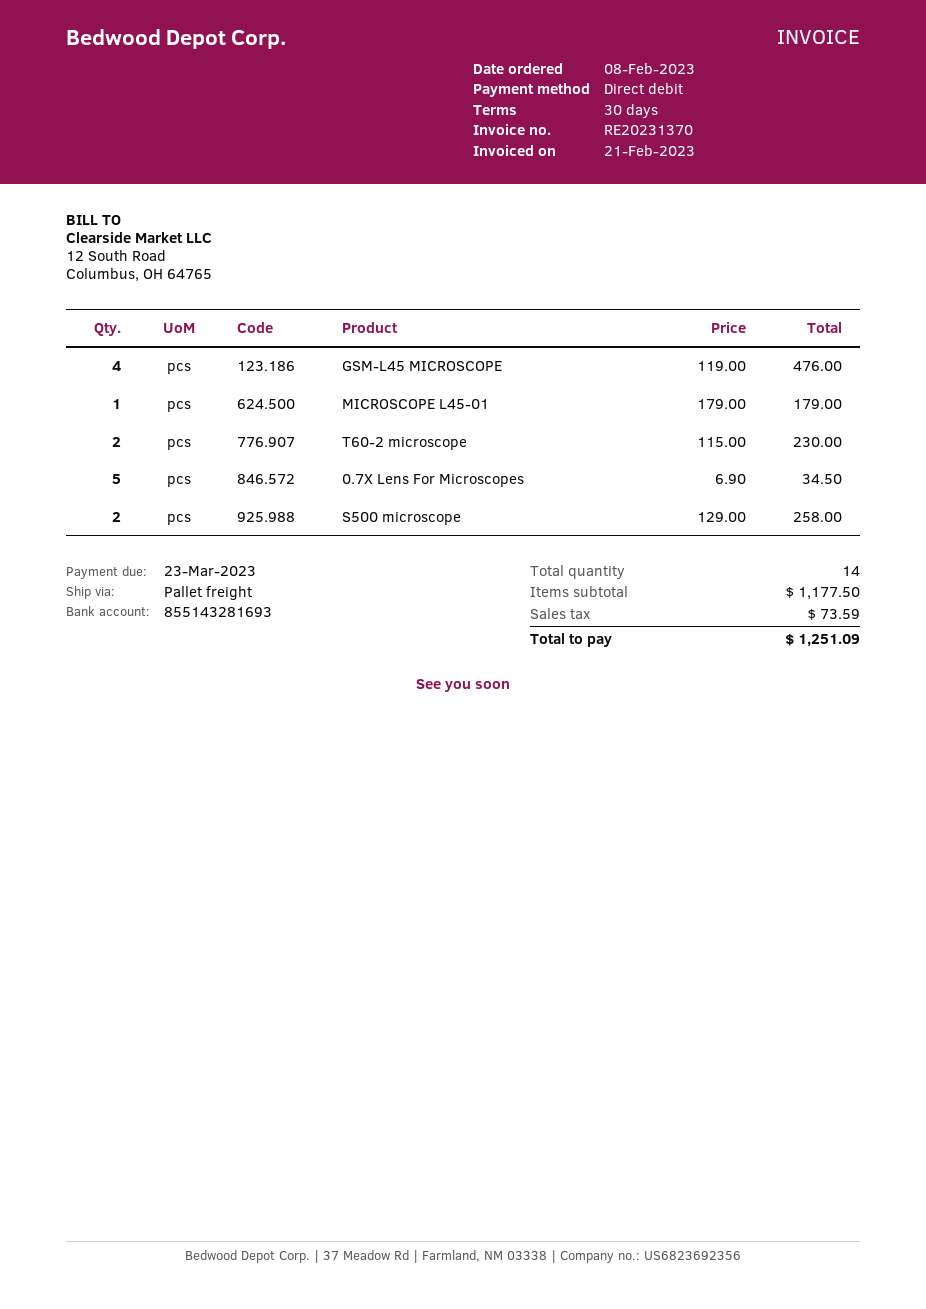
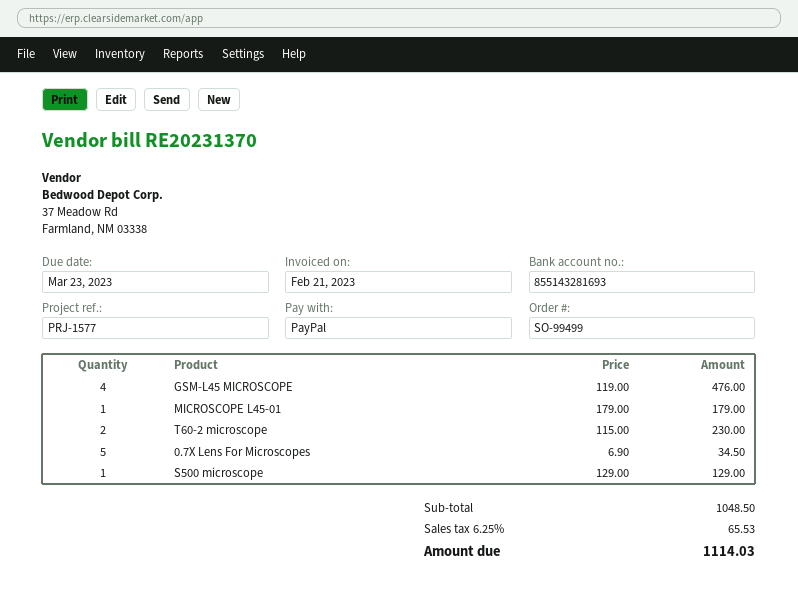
payment method: direct debit -> PayPal
S500 microscope: 2 x 129.00 = 258.00 -> 1 x 129.00 = 129.00
subtotal: 1177.50 -> 1048.50
tax: 73.59 -> 65.53
total: 1251.09 -> 1114.03

